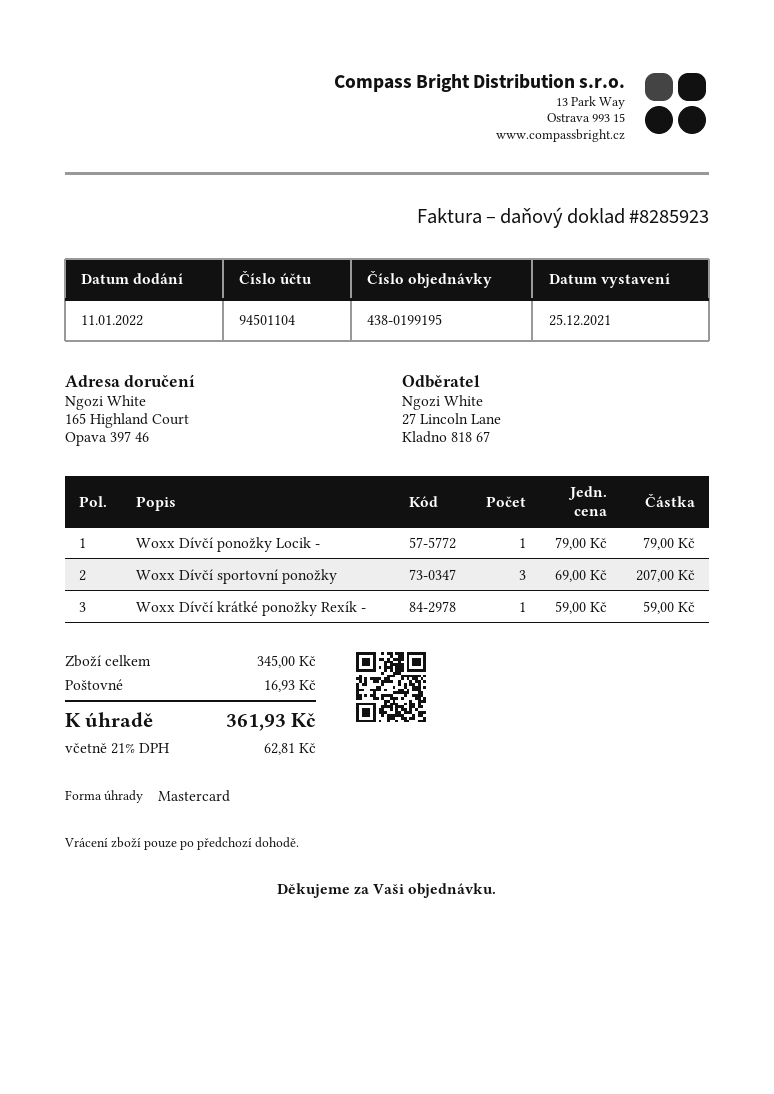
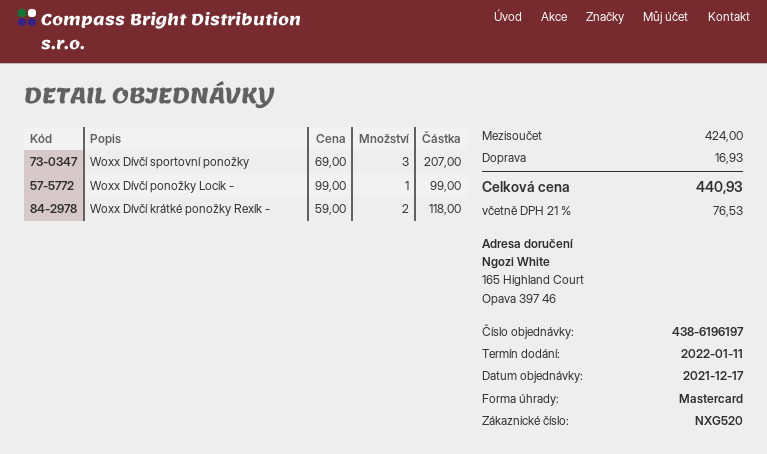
order number: 438-0199195 -> 438-6196197
Woxx Dívčí ponožky Locik -: 1 x 79.00 = 79.00 -> 1 x 99.00 = 99.00
Woxx Dívčí krátké ponožky Rexík -: 1 x 59.00 = 59.00 -> 2 x 59.00 = 118.00
subtotal: 345.00 -> 424.00
tax: 21% = 62.81 -> 21% = 76.53
total: 361.93 -> 440.93

